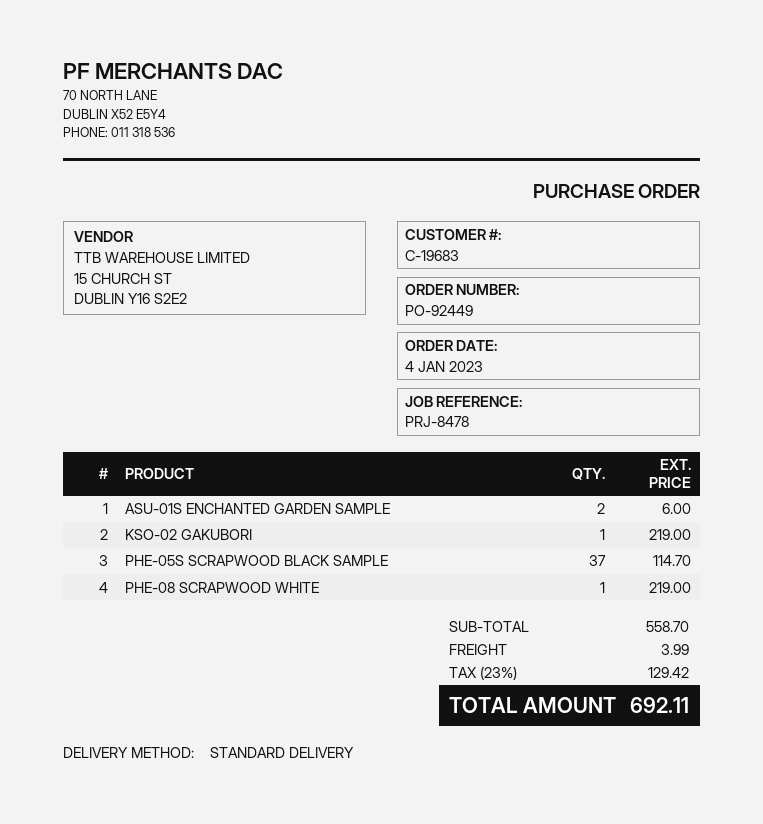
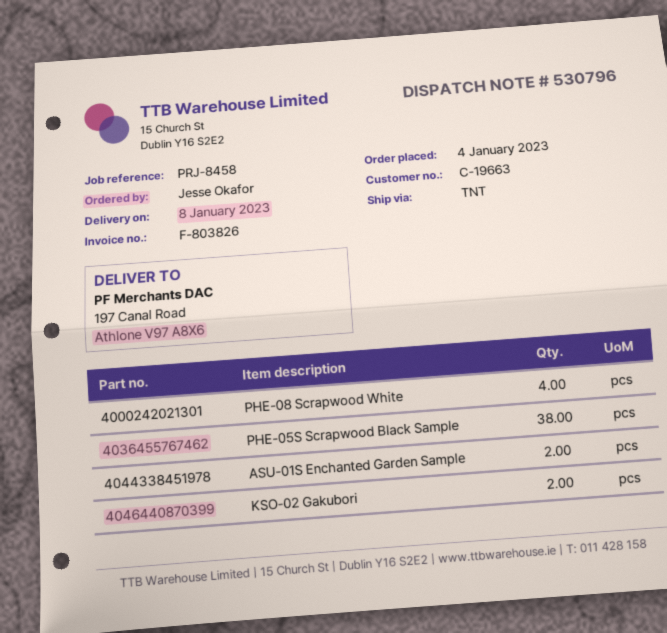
customer number: C-19683 -> C-19663
reference: PRJ-8478 -> PRJ-8458
shipping method: standard -> TNT
KSO-02 GAKUBORI: 1 -> 2
PHE-05S SCRAPWOOD BLACK SAMPLE: 37 -> 38
PHE-08 SCRAPWOOD WHITE: 1 -> 4

